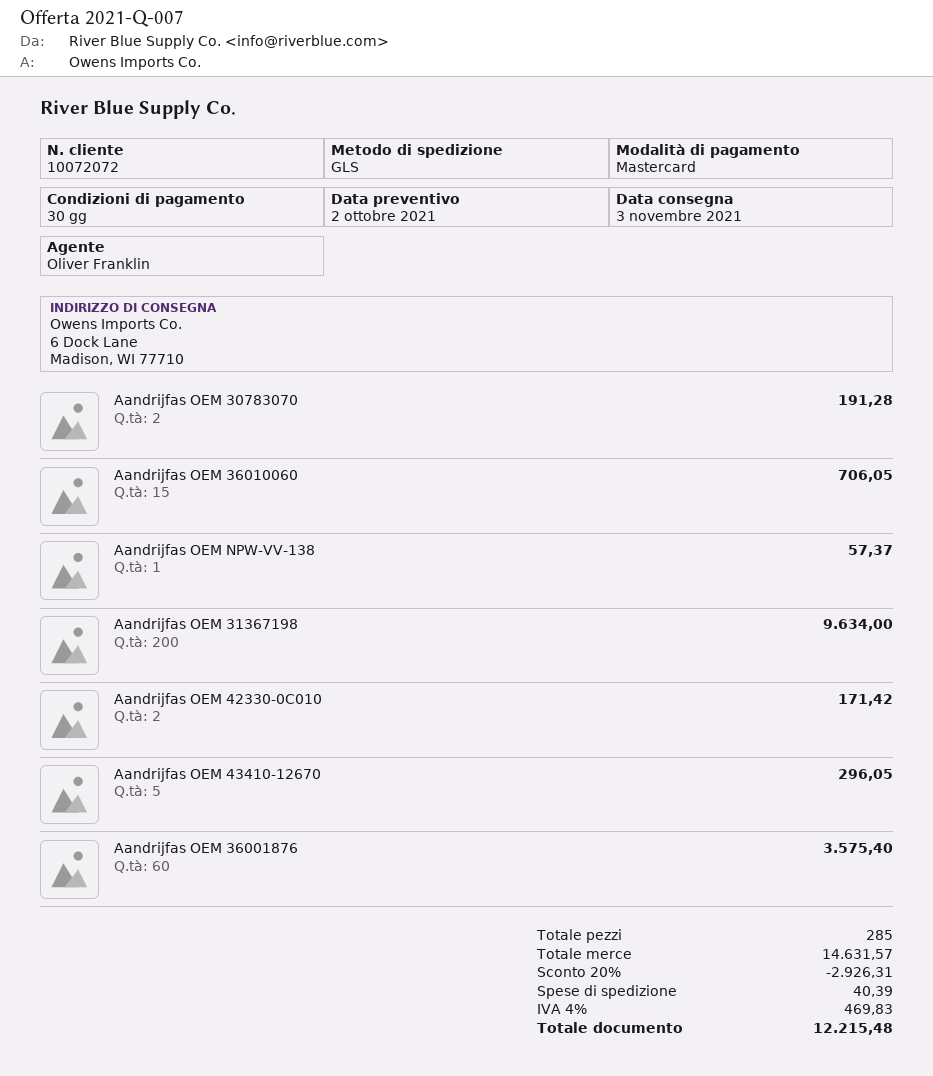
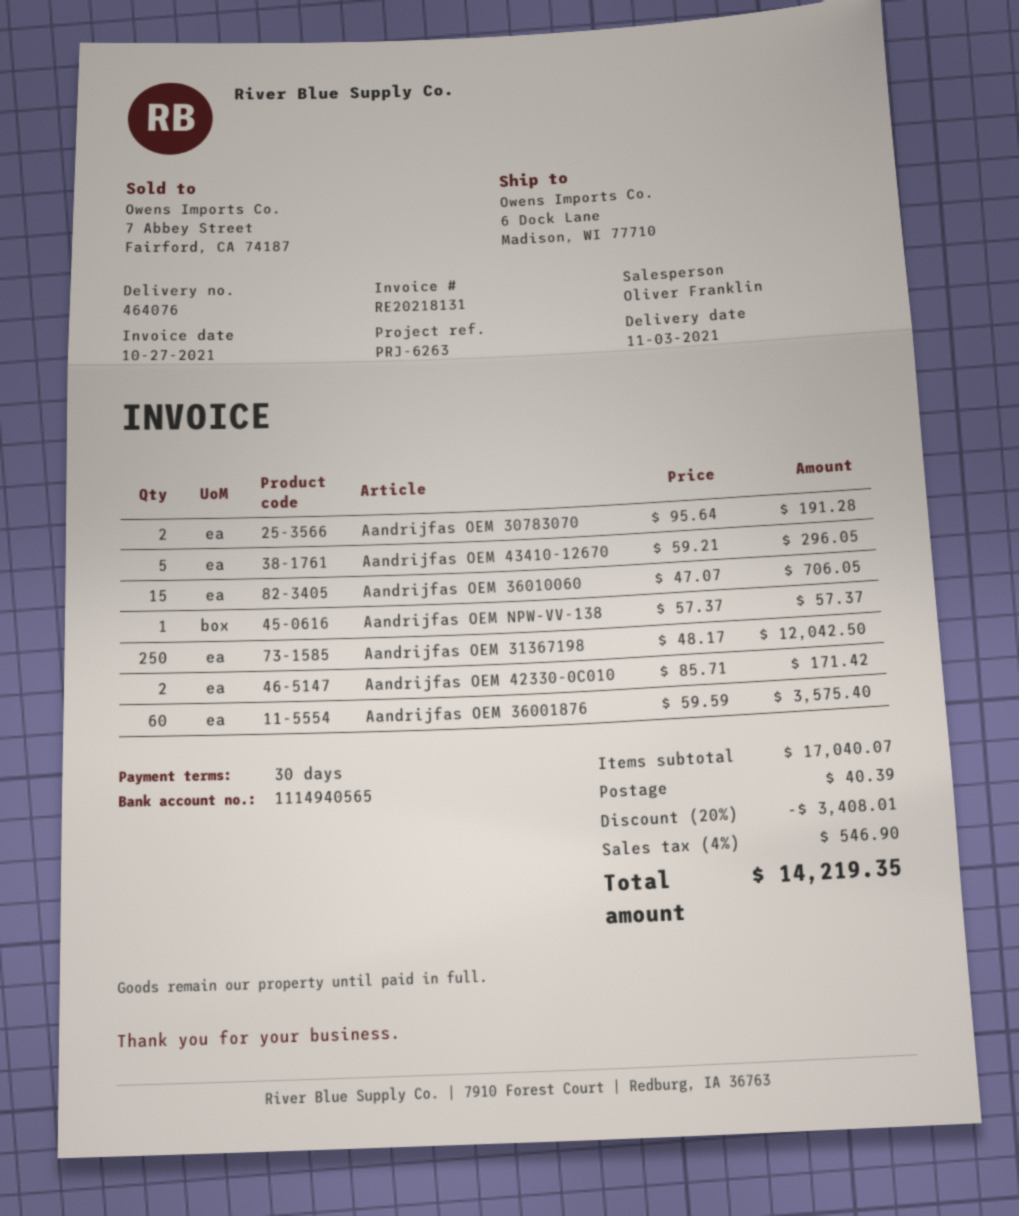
Aandrijfas OEM 31367198: 200 for 9634.00 -> 250 for 12042.50
subtotal: 14631.57 -> 17040.07
discount: 20% = 2926.31 -> 20% = 3408.01
tax: 4% = 469.83 -> 4% = 546.90
total: 12215.48 -> 14219.35

